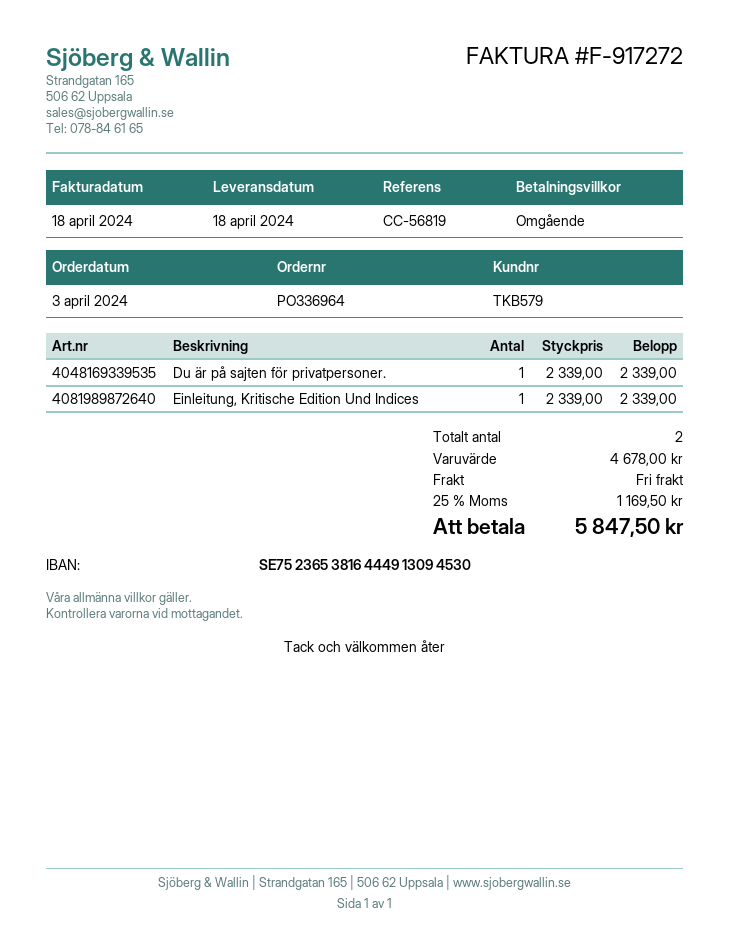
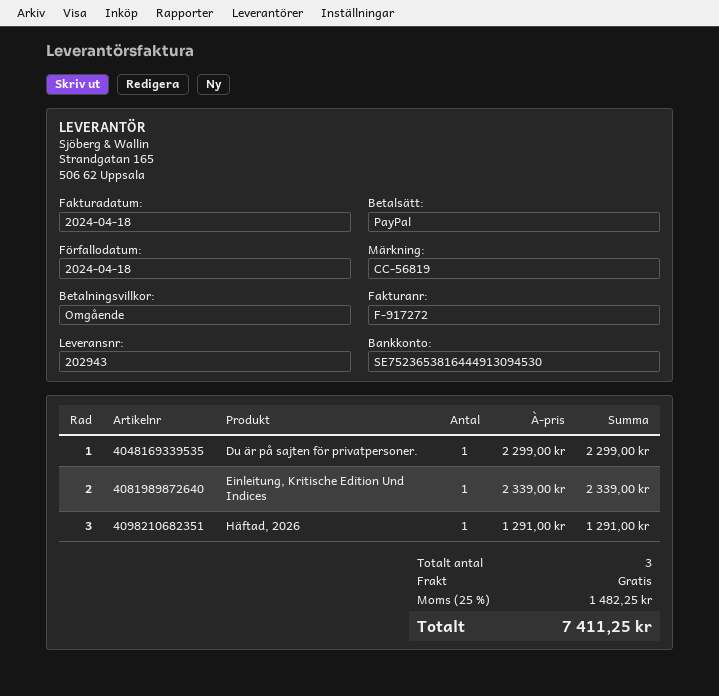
Du är på sajten för privatpersoner.: 1 x 2339.00 = 2339.00 -> 1 x 2299.00 = 2299.00
Häftad, 2026: none -> 1 x 1291.00 = 1291.00
total quantity: 2 -> 3
tax: 25% = 1169.50 -> 25% = 1482.25
total: 5847.50 -> 7411.25

